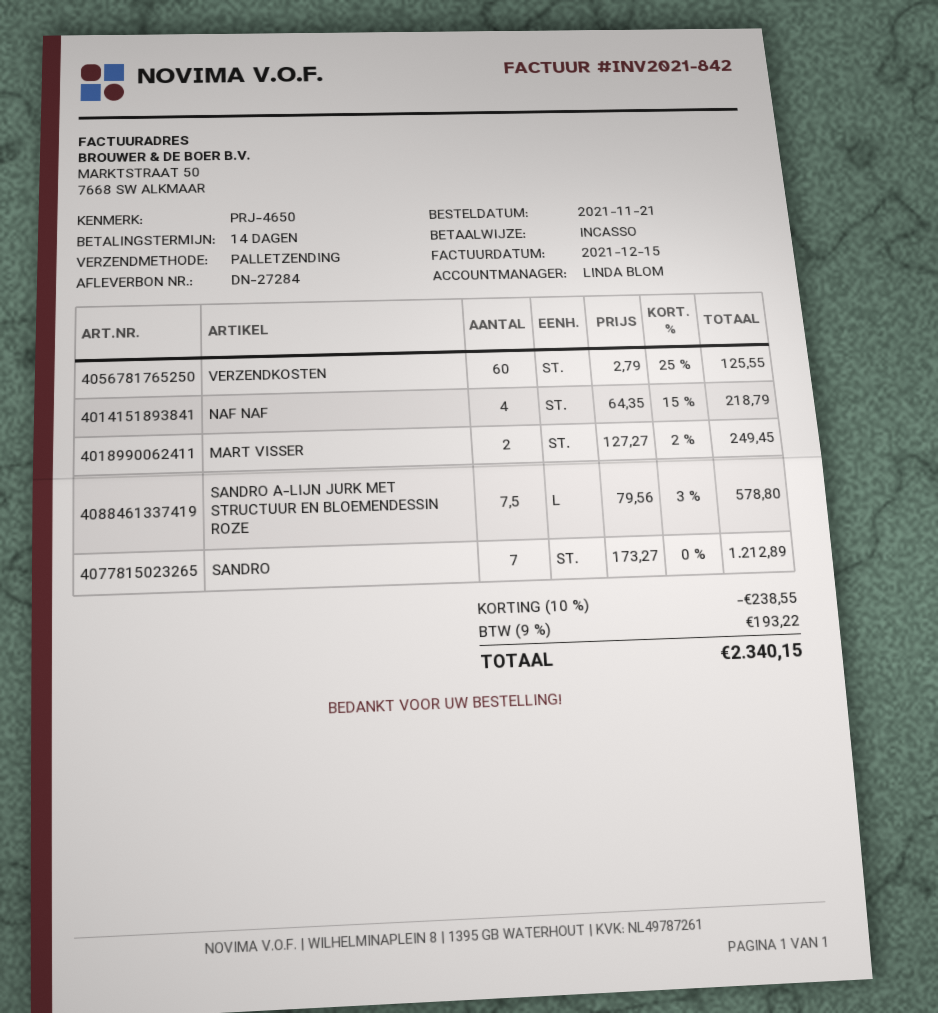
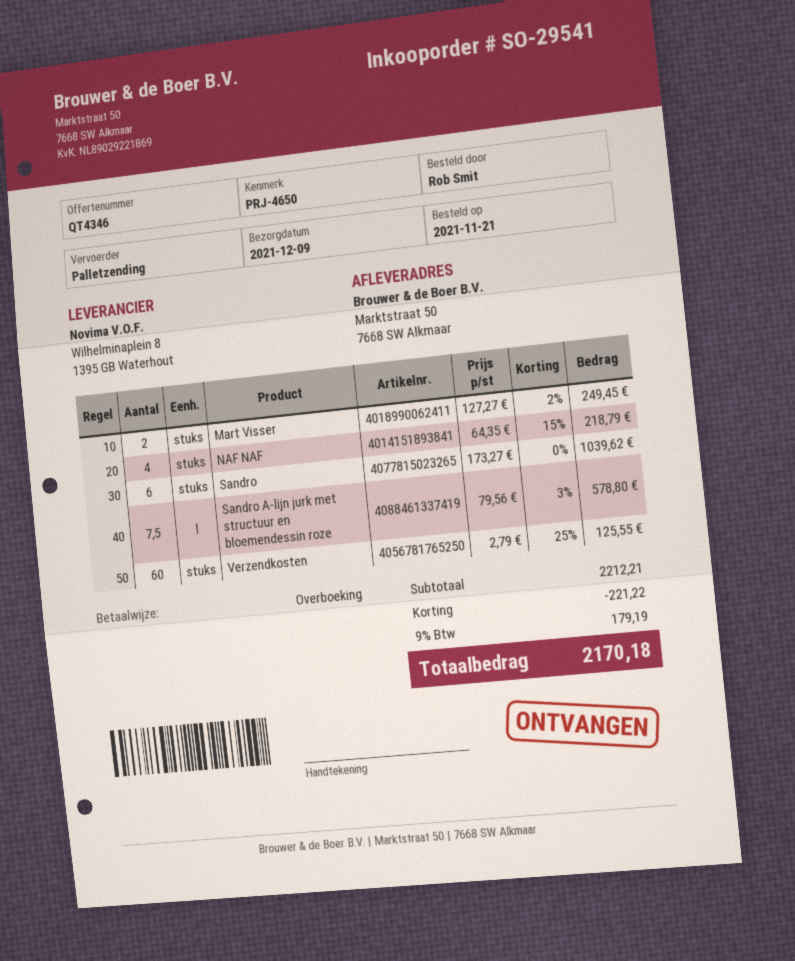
payment method: direct debit -> bank transfer
SANDRO: 7 x 173.27 = 1212.89 -> 6 x 173.27 = 1039.62
discount: 238.55 -> 221.22
tax: 9% = 193.22 -> 9% = 179.19
total: 2340.15 -> 2170.18

